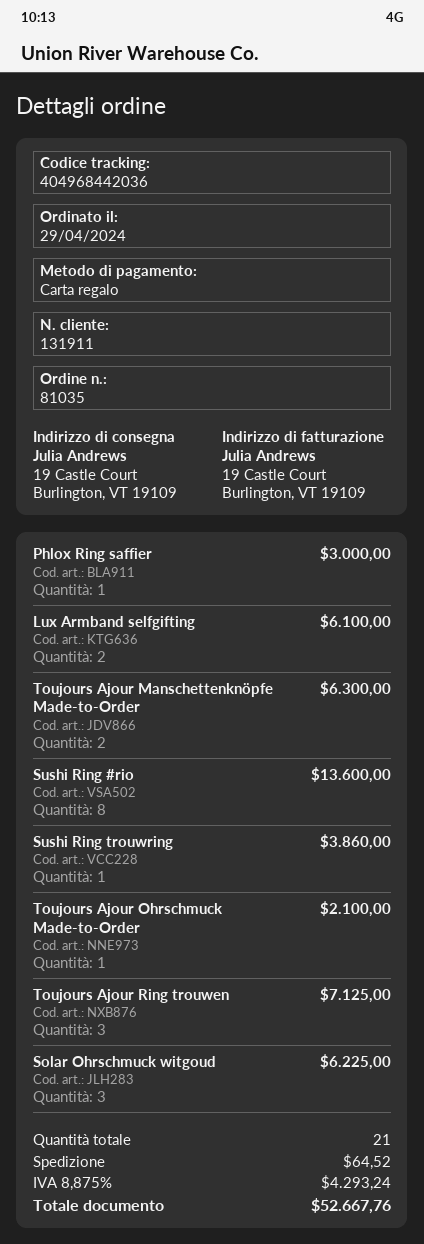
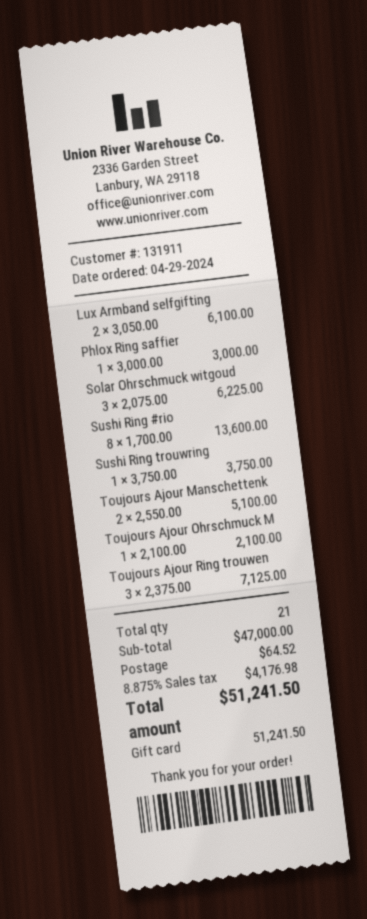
Toujours Ajour Manschettenknöpfe Made-to-Order: 2 for 6300.00 -> 2 for 5100.00
Sushi Ring trouwring: 1 for 3860.00 -> 1 for 3750.00
tax: 8.875% = 4293.24 -> 8.875% = 4176.98
total: 52667.76 -> 51241.50

